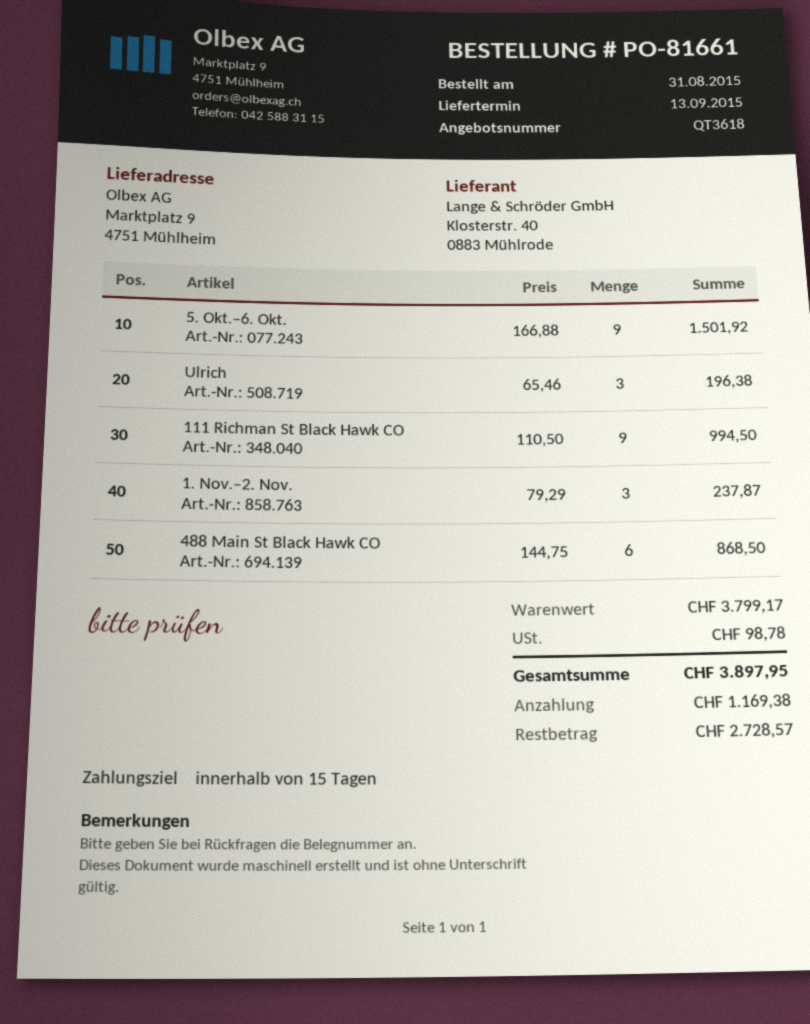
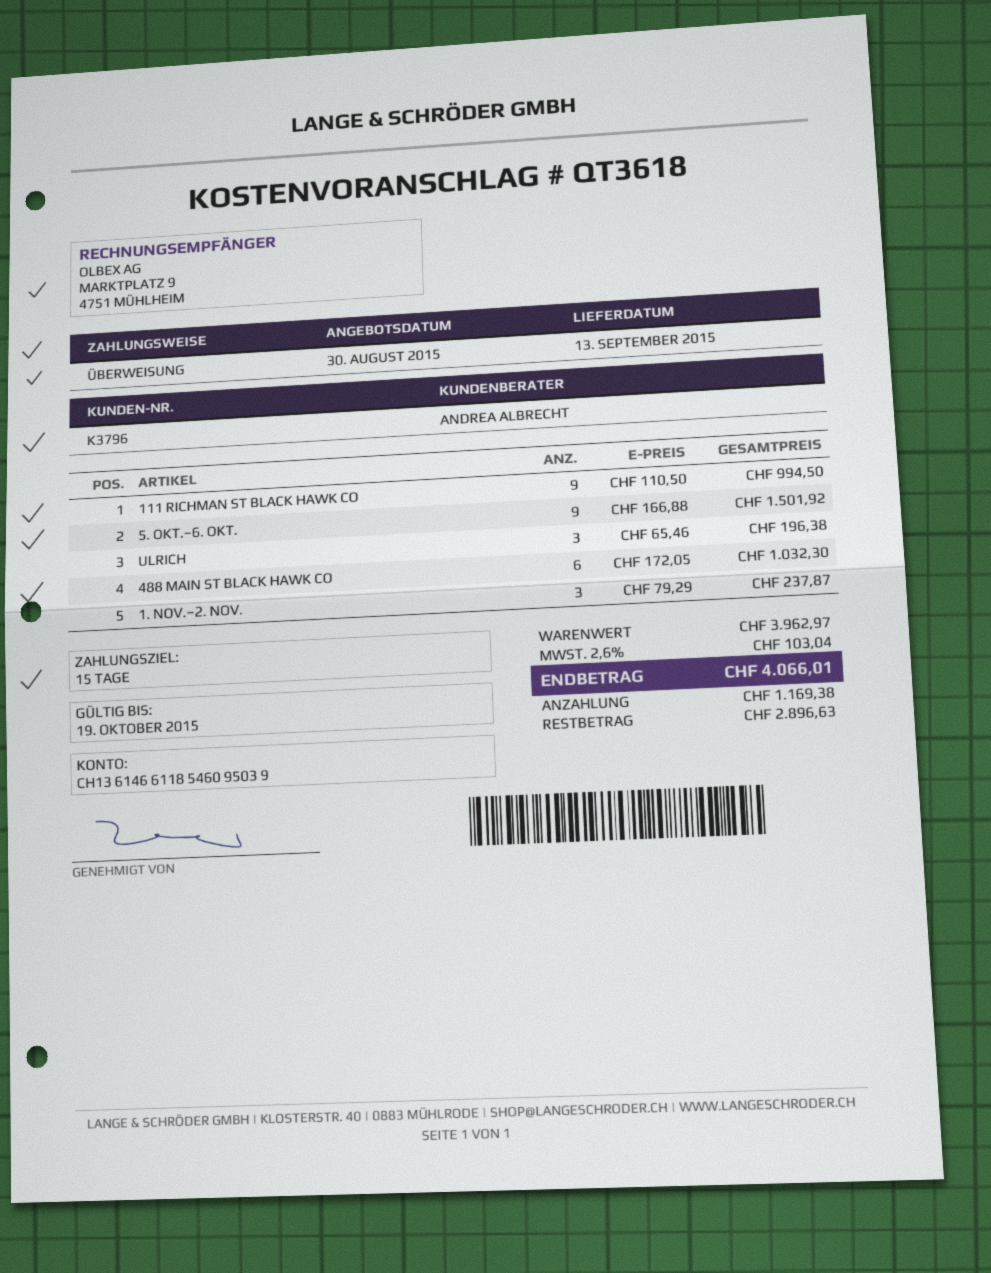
488 Main St Black Hawk CO: 6 x 144.75 = 868.50 -> 6 x 172.05 = 1032.30
subtotal: 3799.17 -> 3962.97
tax: 98.78 -> 103.04
total: 3897.95 -> 4066.01
balance: 2728.57 -> 2896.63

